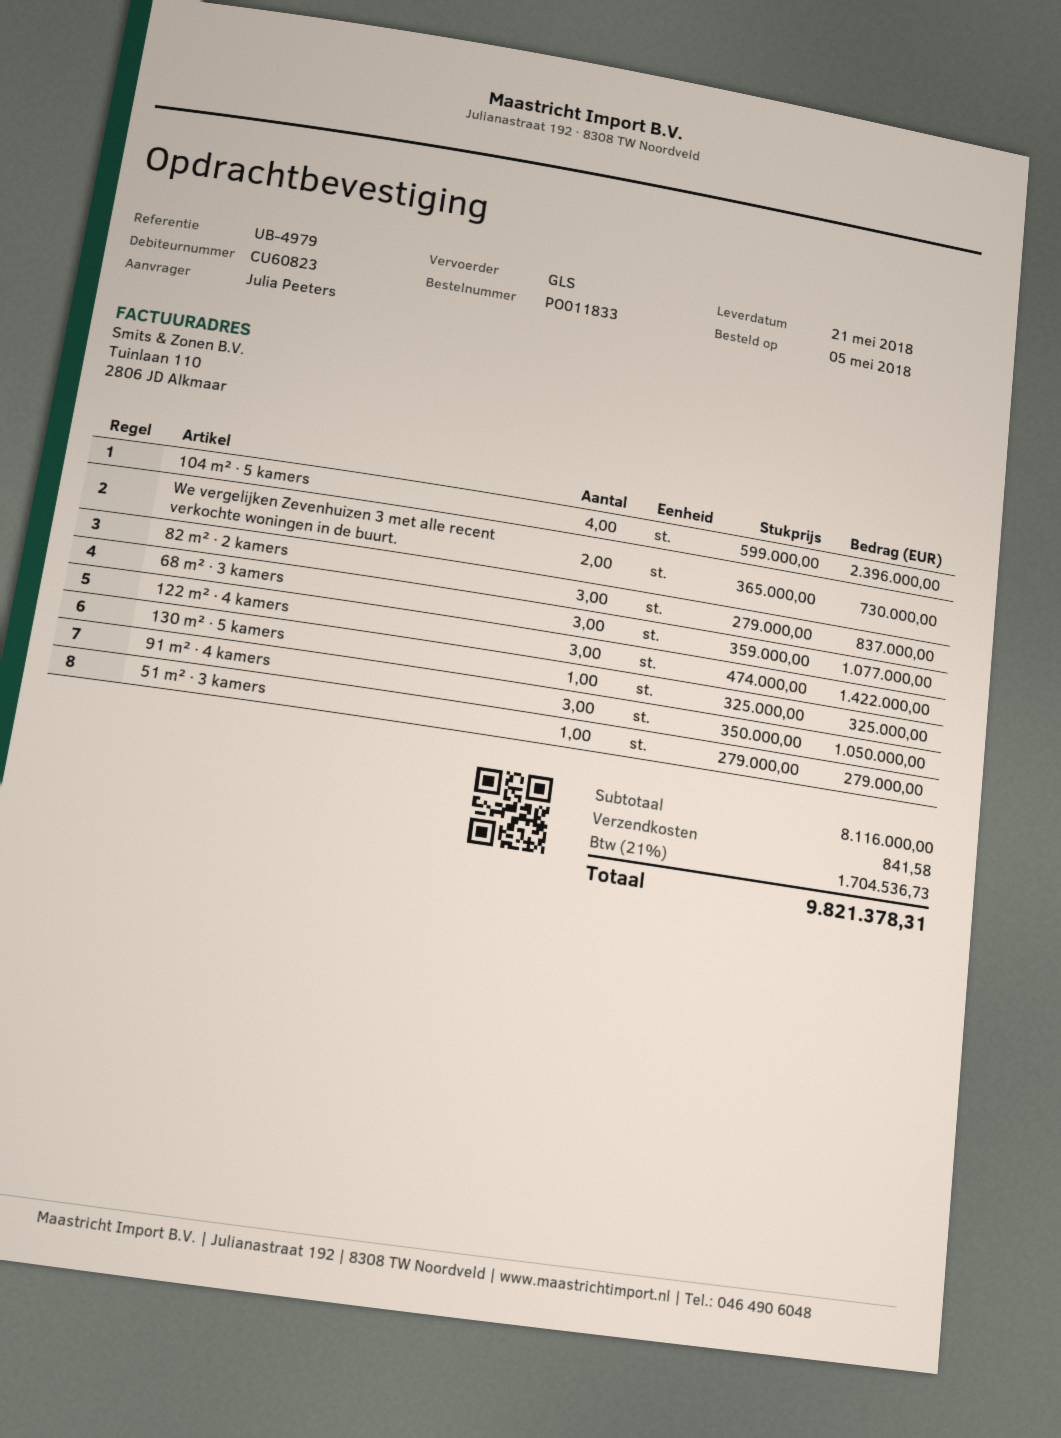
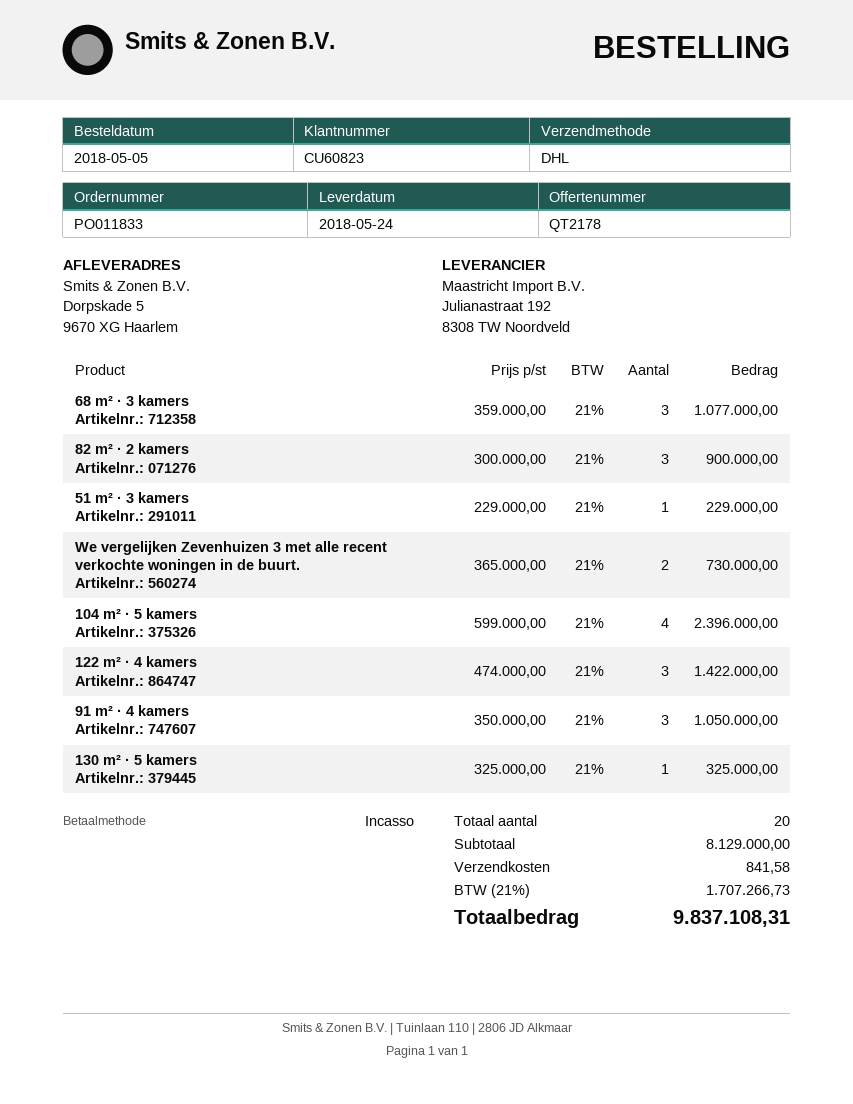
delivery date: 2018-05-21 -> 2018-05-24
shipping method: GLS -> DHL
82 m² · 2 kamers: 3 x 279000.00 = 837000.00 -> 3 x 300000.00 = 900000.00
51 m² · 3 kamers: 1 x 279000.00 = 279000.00 -> 1 x 229000.00 = 229000.00
subtotal: 8116000.00 -> 8129000.00
tax: 21% = 1704536.73 -> 21% = 1707266.73
total: 9821378.31 -> 9837108.31

